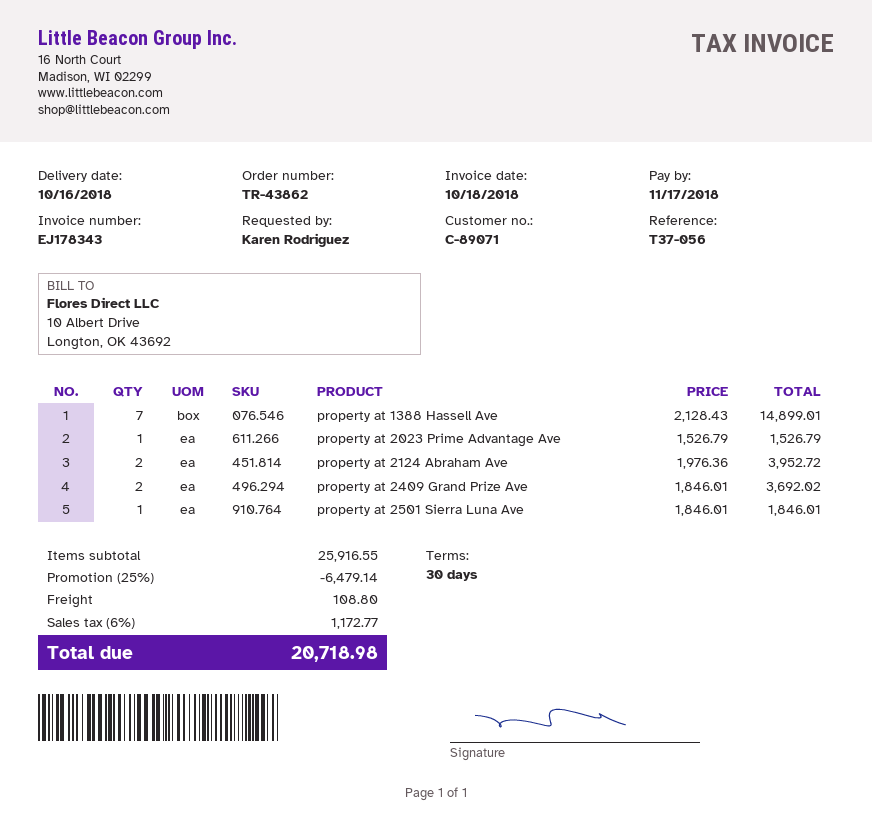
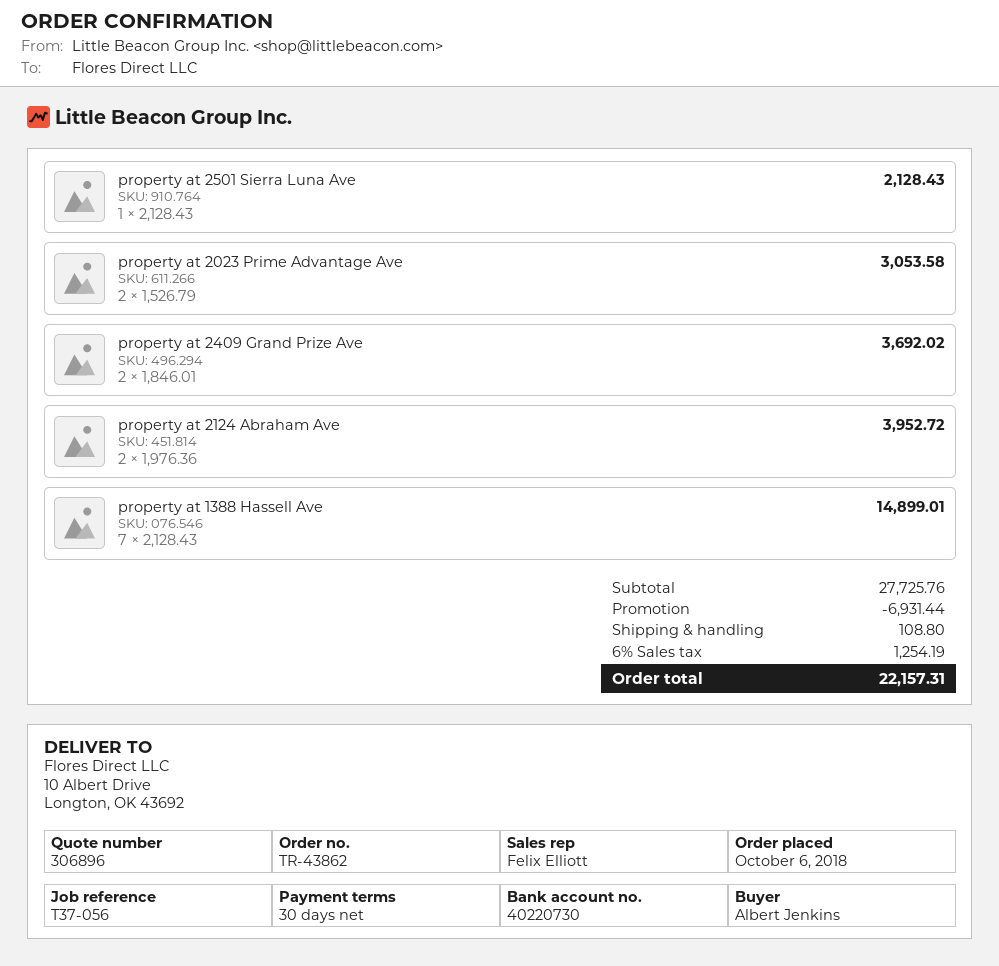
ordered by: Karen Rodriguez -> Albert Jenkins
property at 2023 Prime Advantage Ave: 1 x 1526.79 = 1526.79 -> 2 x 1526.79 = 3053.58
property at 2501 Sierra Luna Ave: 1 x 1846.01 = 1846.01 -> 1 x 2128.43 = 2128.43
subtotal: 25916.55 -> 27725.76
discount: 6479.14 -> 6931.44
tax: 6% = 1172.77 -> 6% = 1254.19
total: 20718.98 -> 22157.31

